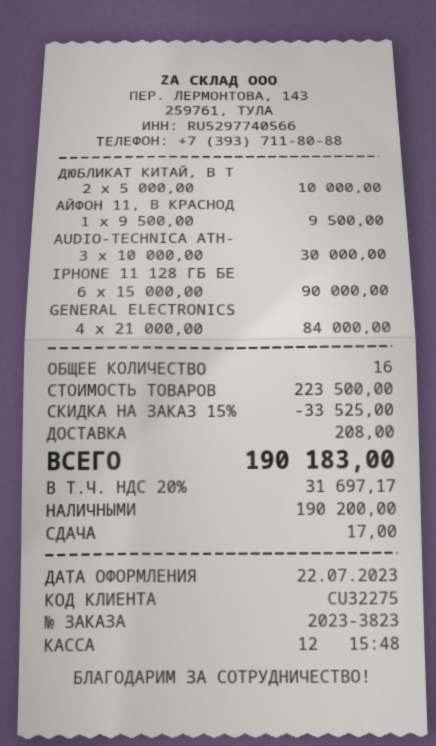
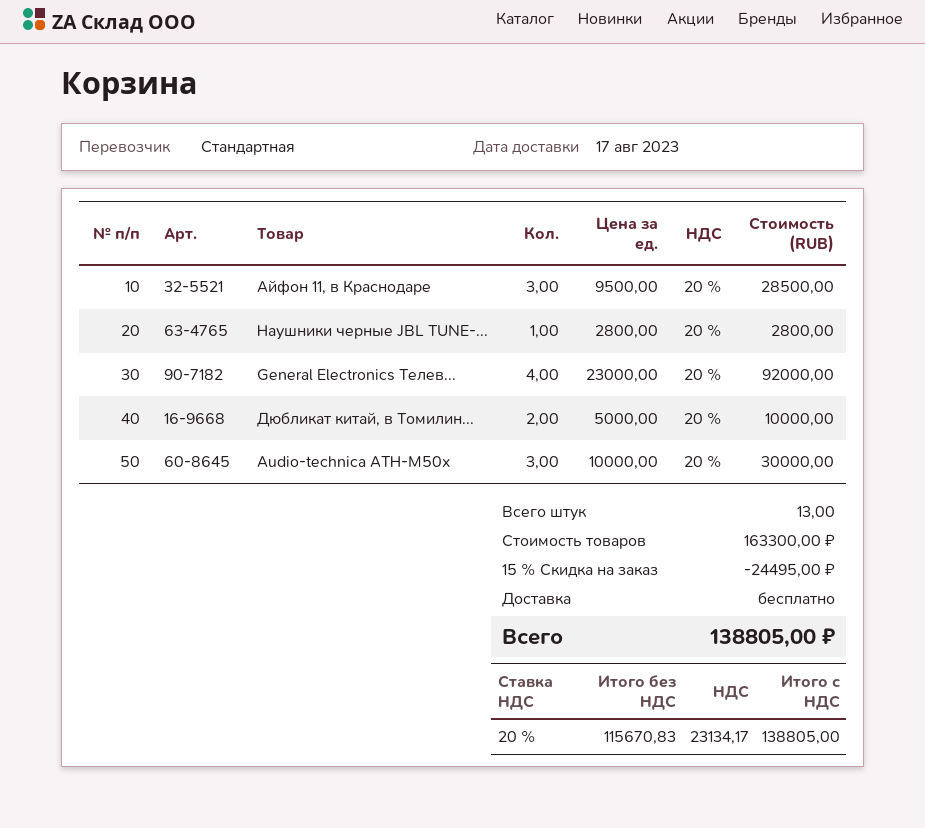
АЙФОН 11, В КРАСНОД: 1 x 9500.00 = 9500.00 -> 3 x 9500.00 = 28500.00
IPHONE 11 128 ГБ БЕ: 6 x 15000.00 = 90000.00 -> none
GENERAL ELECTRONICS: 4 x 21000.00 = 84000.00 -> 4 x 23000.00 = 92000.00
Наушники черные JBL TUNE-...: none -> 1 x 2800.00 = 2800.00
total quantity: 16 -> 13
subtotal: 223500.00 -> 163300.00
discount: 15% = 33525.00 -> 15% = 24495.00
shipping: 208.00 -> 0.00
tax: 20% = 31697.17 -> 20% = 23134.17
total: 190183.00 -> 138805.00

